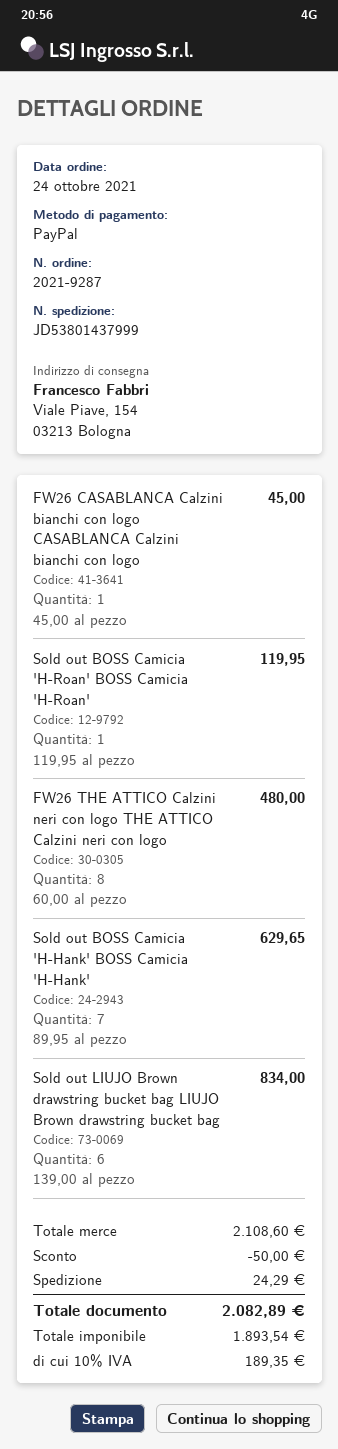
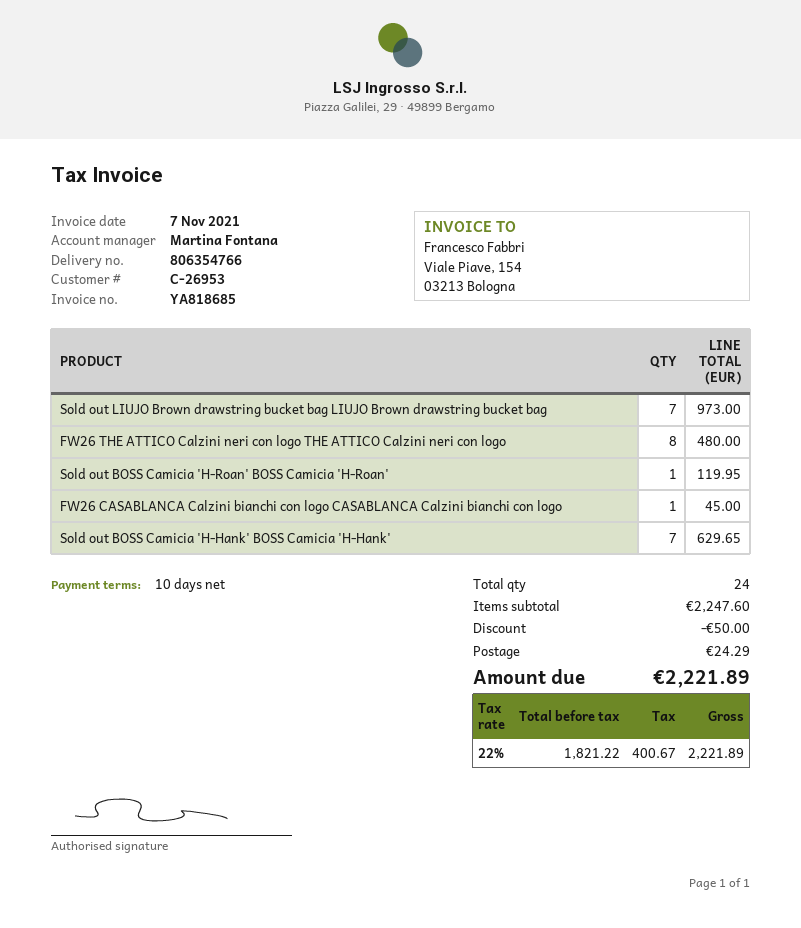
Sold out LIUJO Brown drawstring bucket bag LIUJO Brown drawstring bucket bag: 6 for 834.00 -> 7 for 973.00
subtotal: 2108.60 -> 2247.60
net: 1893.54 -> 1821.22
tax: 10% = 189.35 -> 22% = 400.67
total: 2082.89 -> 2221.89

